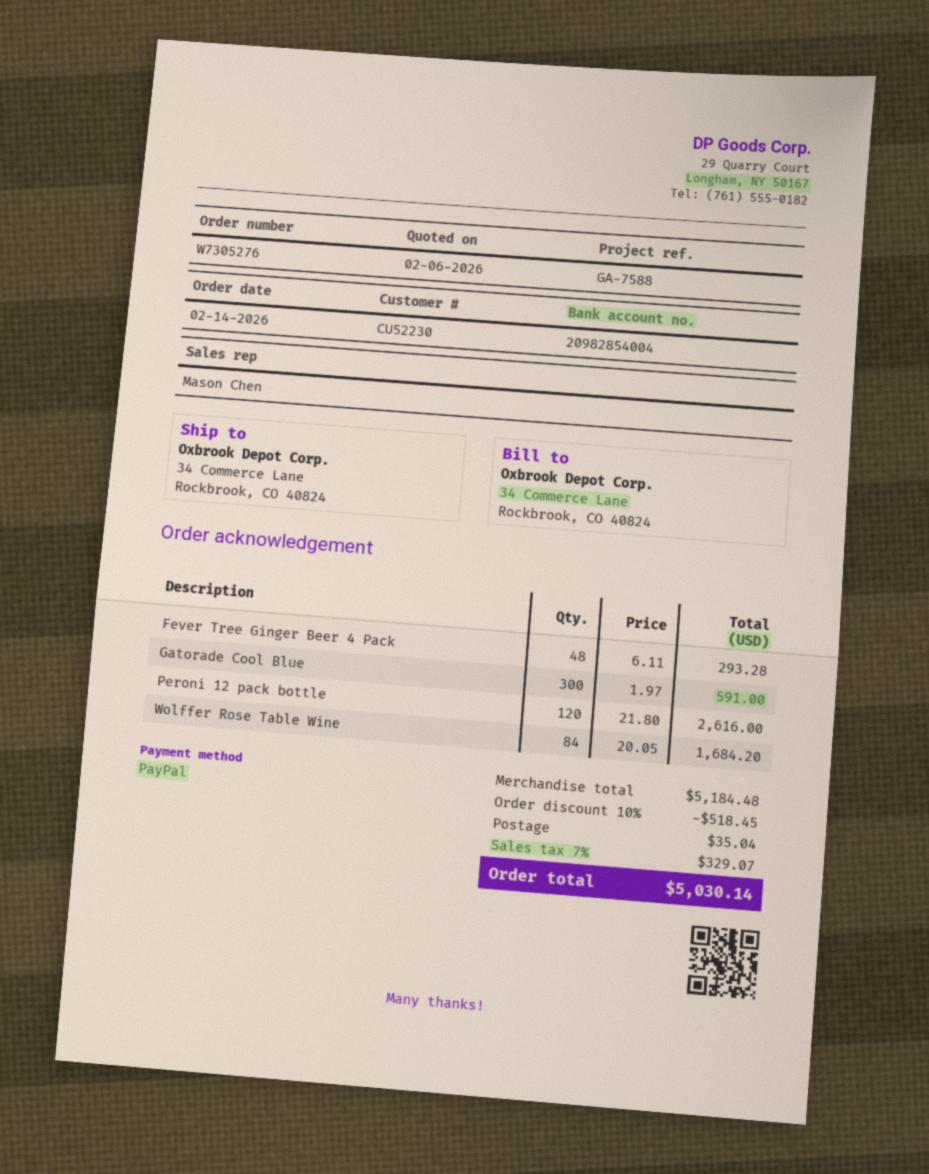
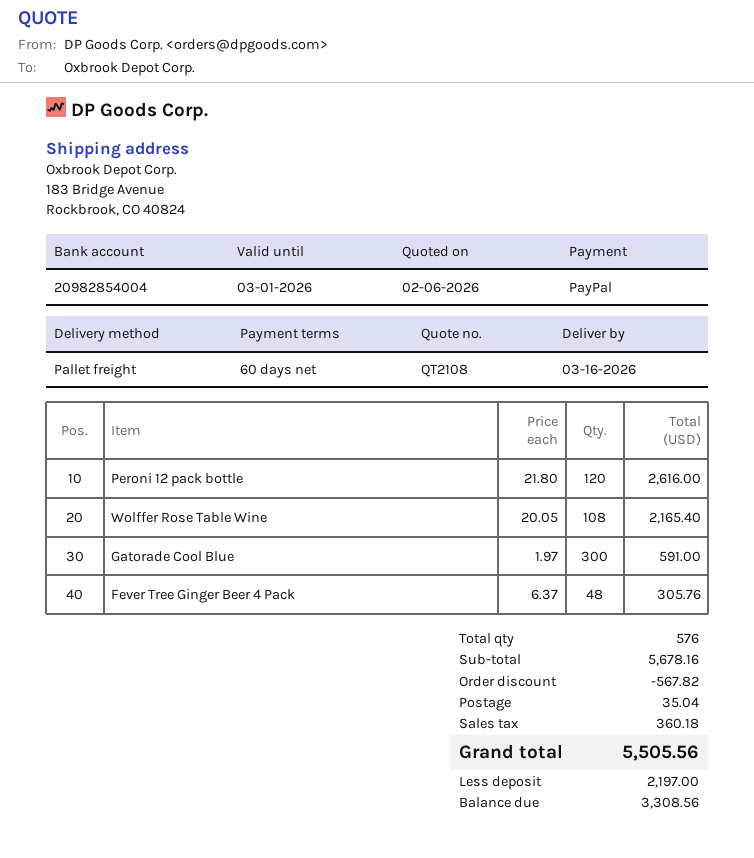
ship to: 34 Commerce Lane, Rockbrook, CO 40824 -> 183 Bridge Avenue, Rockbrook, CO 40824
Fever Tree Ginger Beer 4 Pack: 48 x 6.11 = 293.28 -> 48 x 6.37 = 305.76
Wolffer Rose Table Wine: 84 x 20.05 = 1684.20 -> 108 x 20.05 = 2165.40
subtotal: 5184.48 -> 5678.16
discount: 518.45 -> 567.82
tax: 329.07 -> 360.18
total: 5030.14 -> 5505.56

